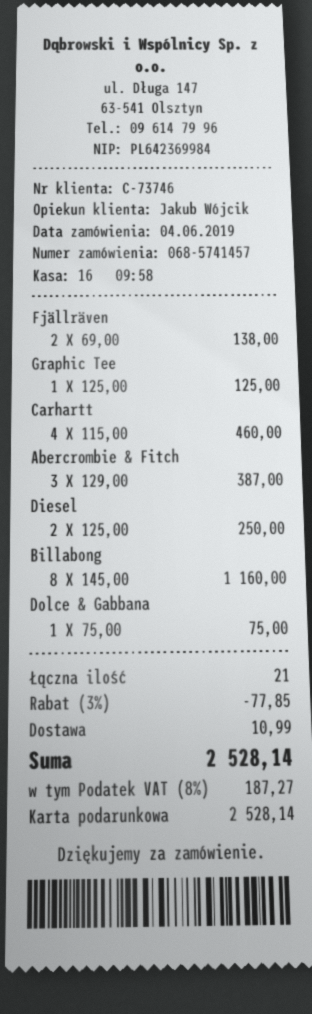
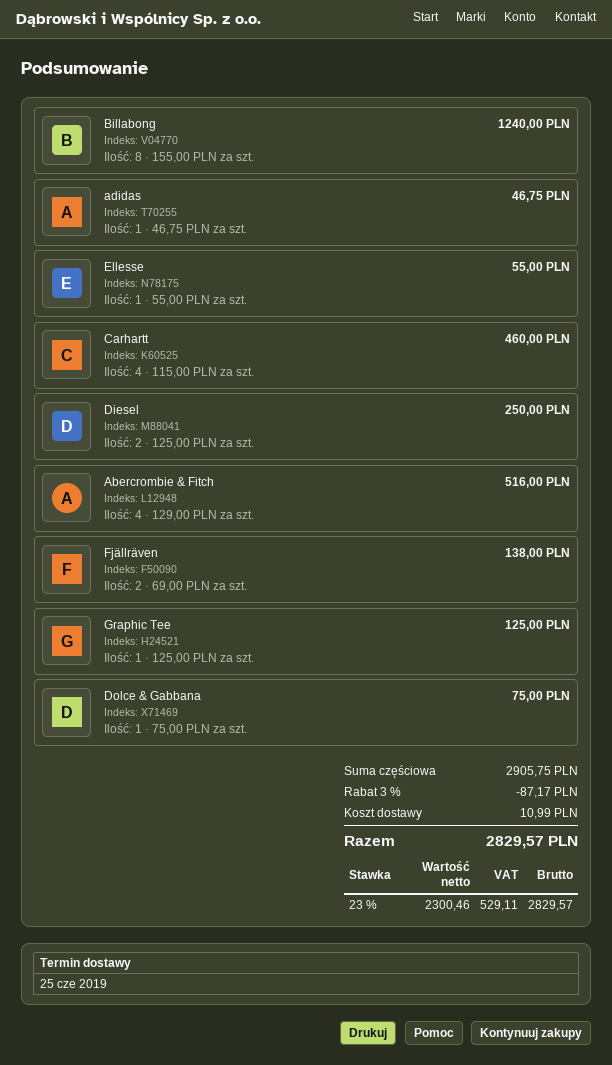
Abercrombie & Fitch: 3 x 129.00 = 387.00 -> 4 x 129.00 = 516.00
Billabong: 8 x 145.00 = 1160.00 -> 8 x 155.00 = 1240.00
adidas: none -> 1 x 46.75 = 46.75
Ellesse: none -> 1 x 55.00 = 55.00
discount: 3% = 77.85 -> 3% = 87.17
tax: 8% = 187.27 -> 23% = 529.11
total: 2528.14 -> 2829.57

